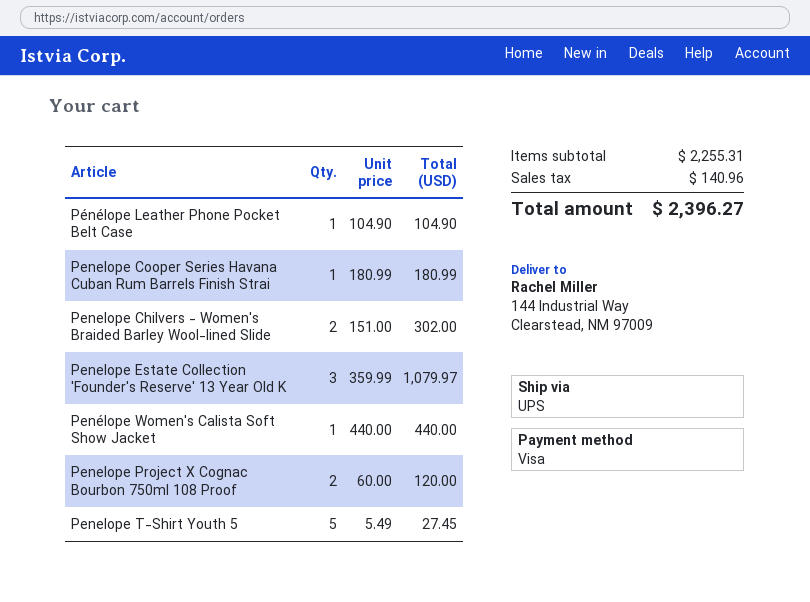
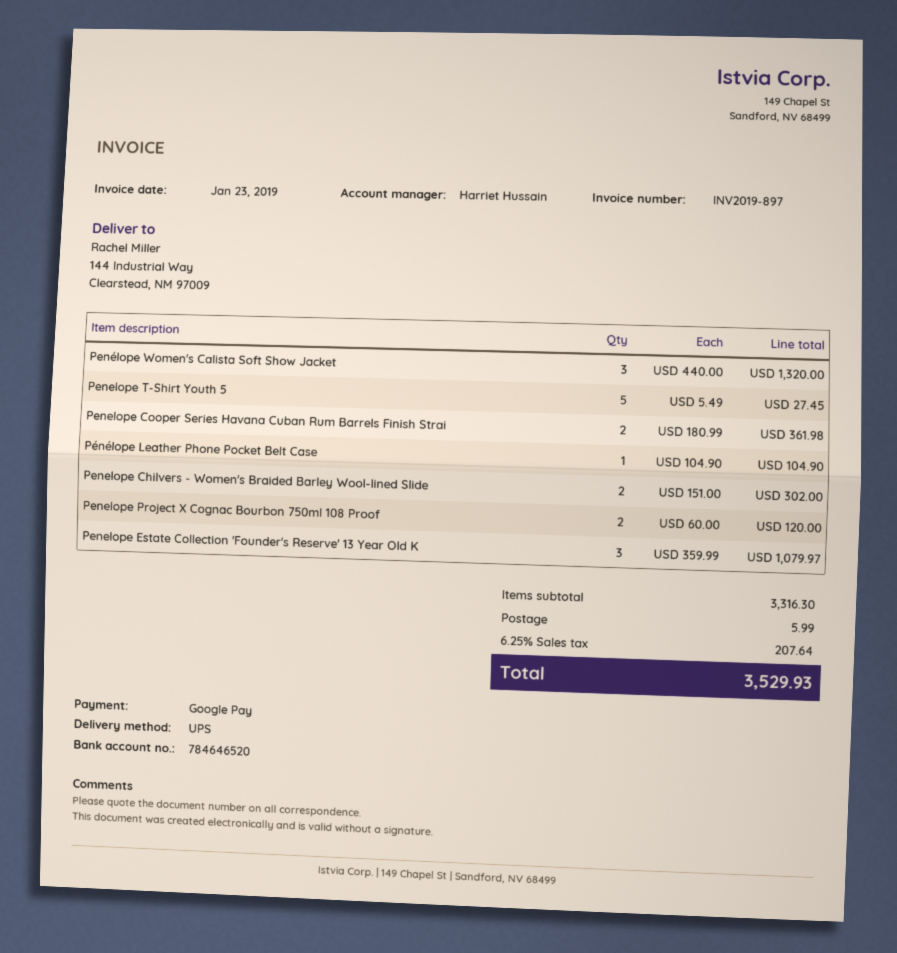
payment method: Visa -> Google Pay
Penelope Cooper Series Havana Cuban Rum Barrels Finish Strai: 1 x 180.99 = 180.99 -> 2 x 180.99 = 361.98
Penélope Women's Calista Soft Show Jacket: 1 x 440.00 = 440.00 -> 3 x 440.00 = 1320.00
subtotal: 2255.31 -> 3316.30
shipping: none -> 5.99
tax: 140.96 -> 207.64
total: 2396.27 -> 3529.93

